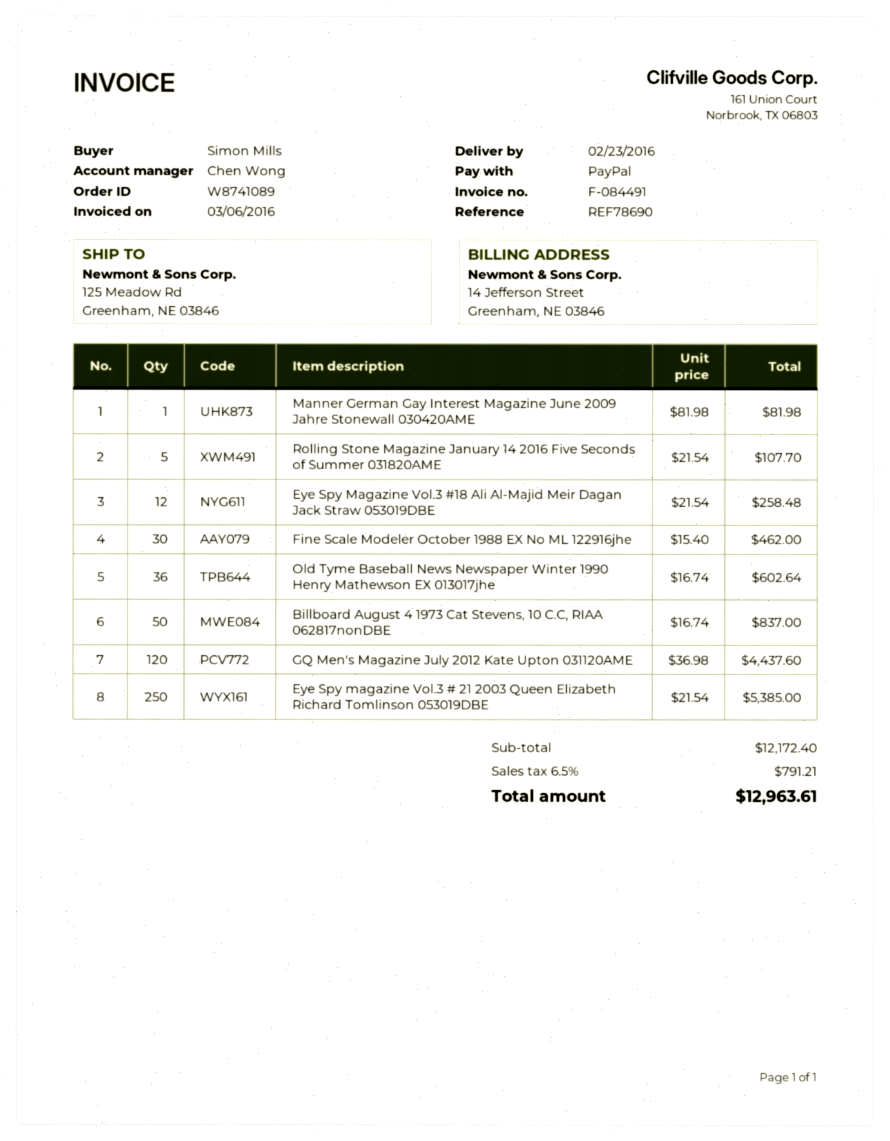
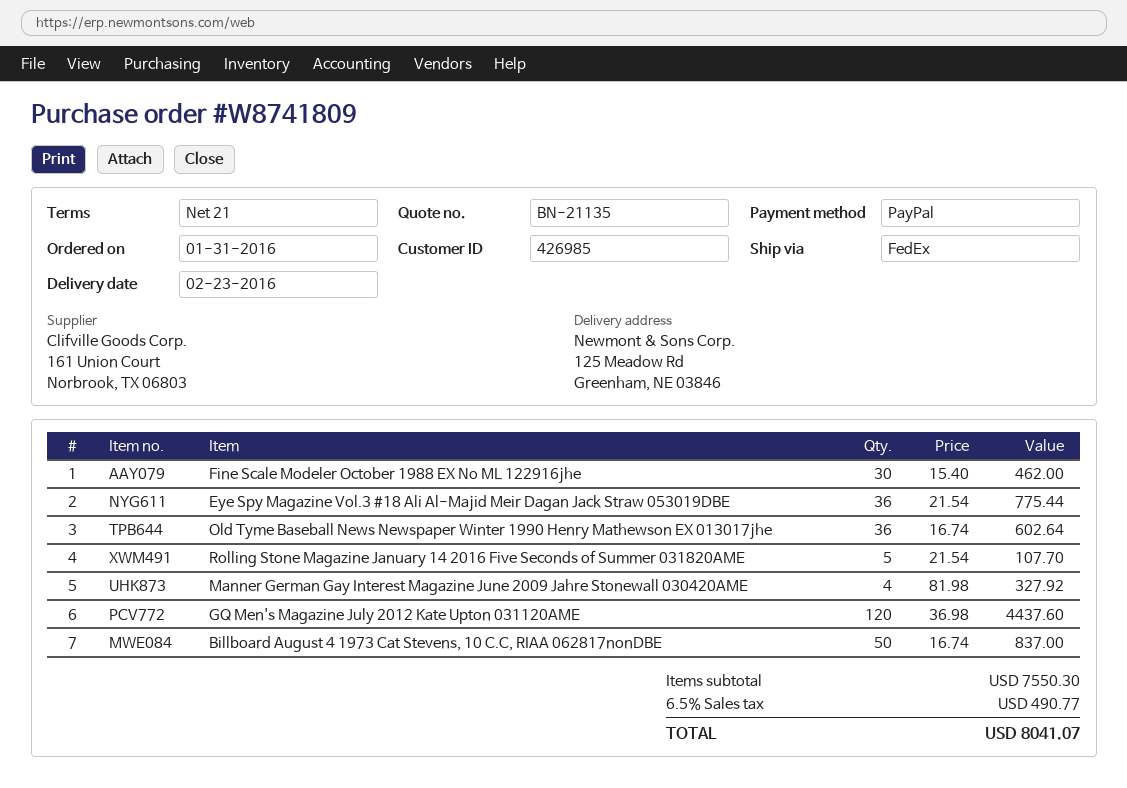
order number: W8741089 -> W8741809
Manner German Gay Interest Magazine June 2009 Jahre Stonewall 030420AME: 1 x 81.98 = 81.98 -> 4 x 81.98 = 327.92
Eye Spy Magazine Vol.3 #18 Ali Al-Majid Meir Dagan Jack Straw 053019DBE: 12 x 21.54 = 258.48 -> 36 x 21.54 = 775.44
Eye Spy magazine Vol.3 # 21 2003 Queen Elizabeth Richard Tomlinson 053019DBE: 250 x 21.54 = 5385.00 -> none
subtotal: 12172.40 -> 7550.30
tax: 6.5% = 791.21 -> 6.5% = 490.77
total: 12963.61 -> 8041.07

